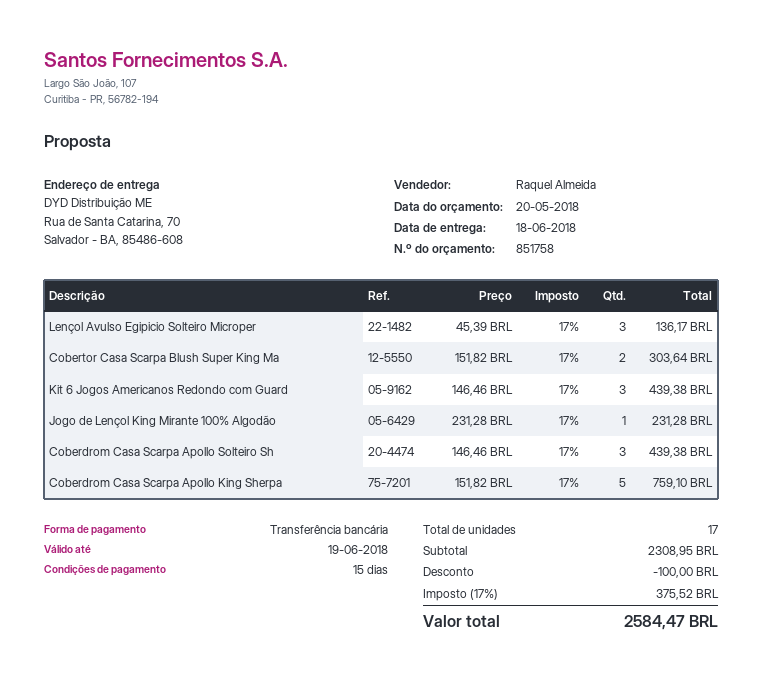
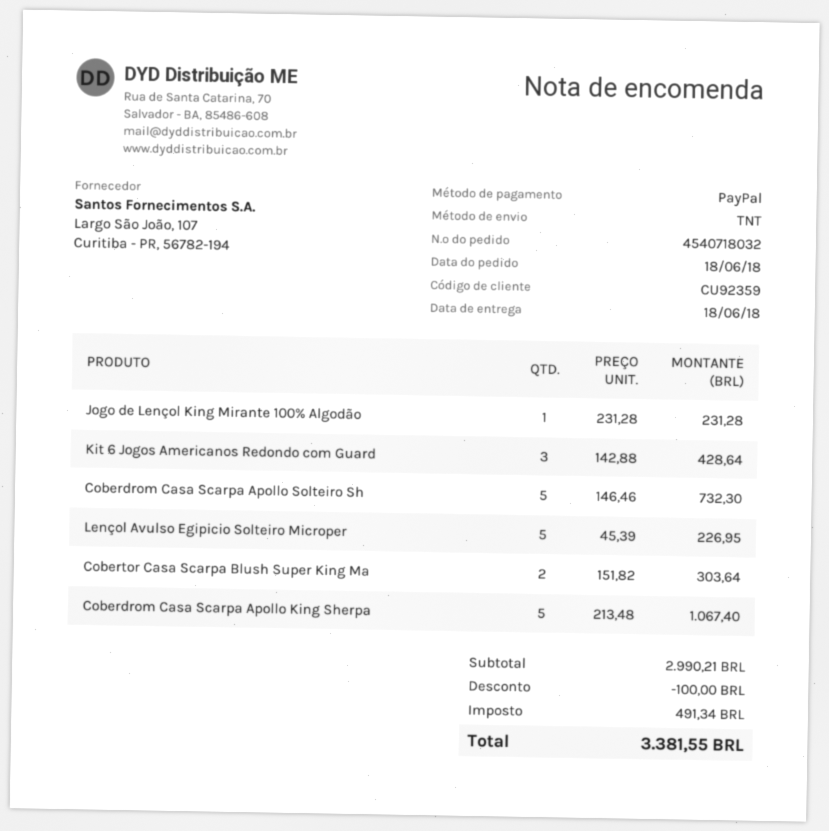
payment method: bank transfer -> PayPal
Lençol Avulso Egipicio Solteiro Microper: 3 x 45.39 = 136.17 -> 5 x 45.39 = 226.95
Kit 6 Jogos Americanos Redondo com Guard: 3 x 146.46 = 439.38 -> 3 x 142.88 = 428.64
Coberdrom Casa Scarpa Apollo Solteiro Sh: 3 x 146.46 = 439.38 -> 5 x 146.46 = 732.30
Coberdrom Casa Scarpa Apollo King Sherpa: 5 x 151.82 = 759.10 -> 5 x 213.48 = 1067.40
subtotal: 2308.95 -> 2990.21
tax: 375.52 -> 491.34
total: 2584.47 -> 3381.55

